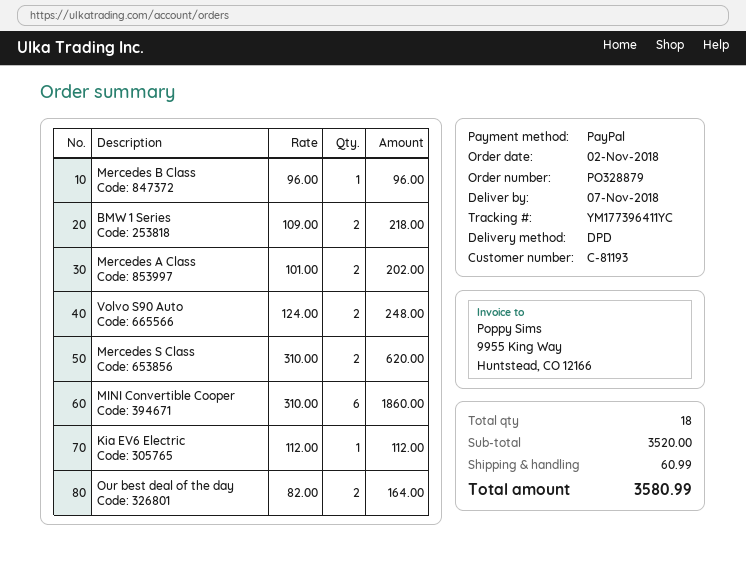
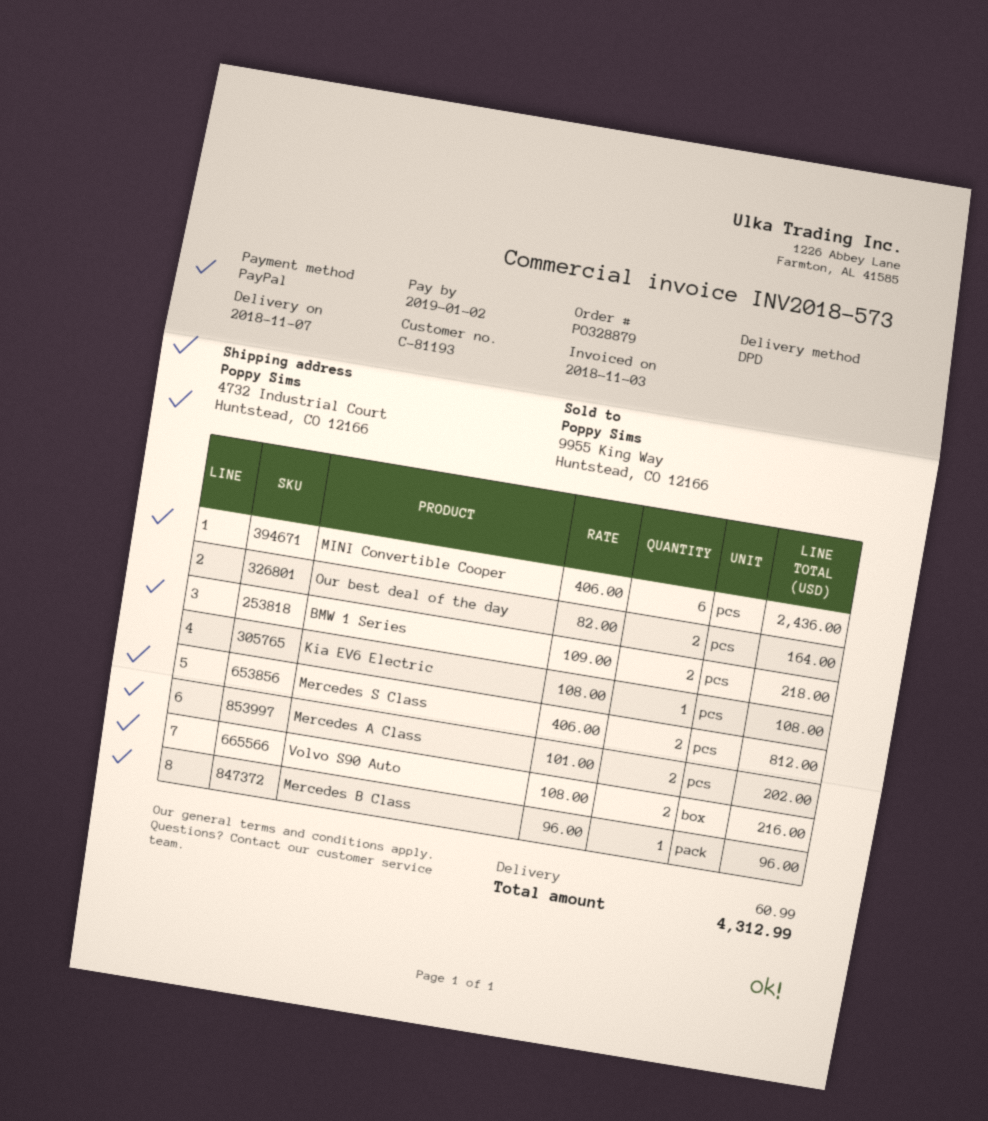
Volvo S90 Auto: 2 x 124.00 = 248.00 -> 2 x 108.00 = 216.00
Mercedes S Class: 2 x 310.00 = 620.00 -> 2 x 406.00 = 812.00
MINI Convertible Cooper: 6 x 310.00 = 1860.00 -> 6 x 406.00 = 2436.00
Kia EV6 Electric: 1 x 112.00 = 112.00 -> 1 x 108.00 = 108.00
total: 3580.99 -> 4312.99

